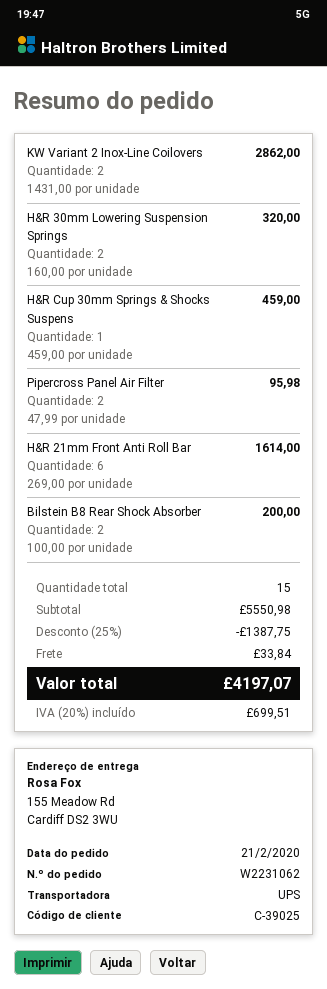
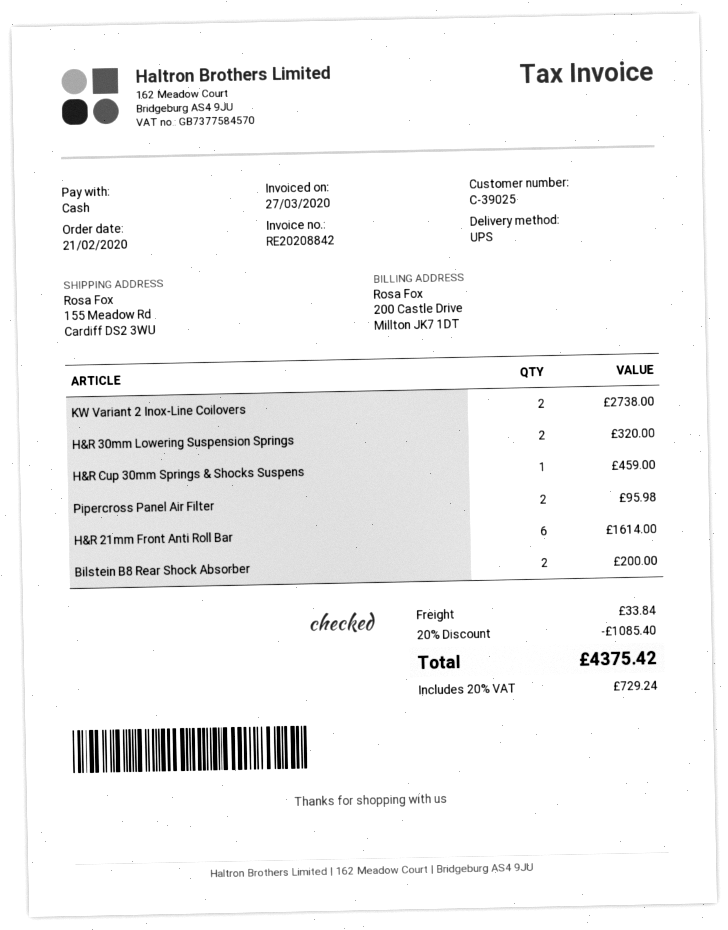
KW Variant 2 Inox-Line Coilovers: 2 for 2862.00 -> 2 for 2738.00
discount: 25% = 1387.75 -> 20% = 1085.40
tax: 20% = 699.51 -> 20% = 729.24
total: 4197.07 -> 4375.42

